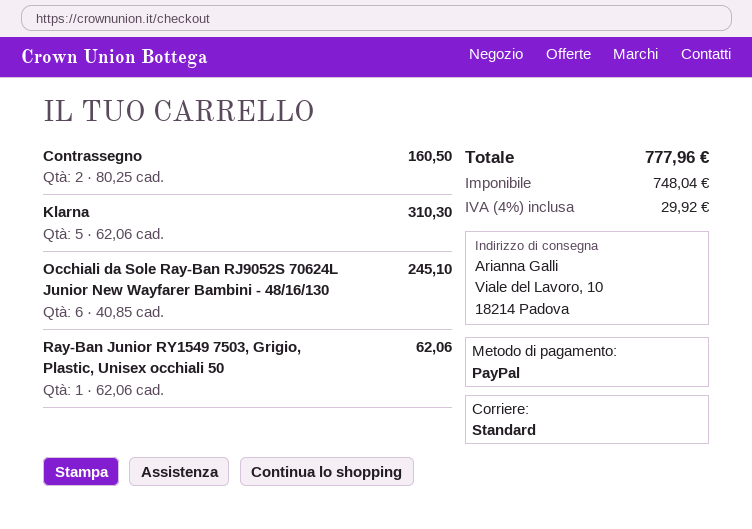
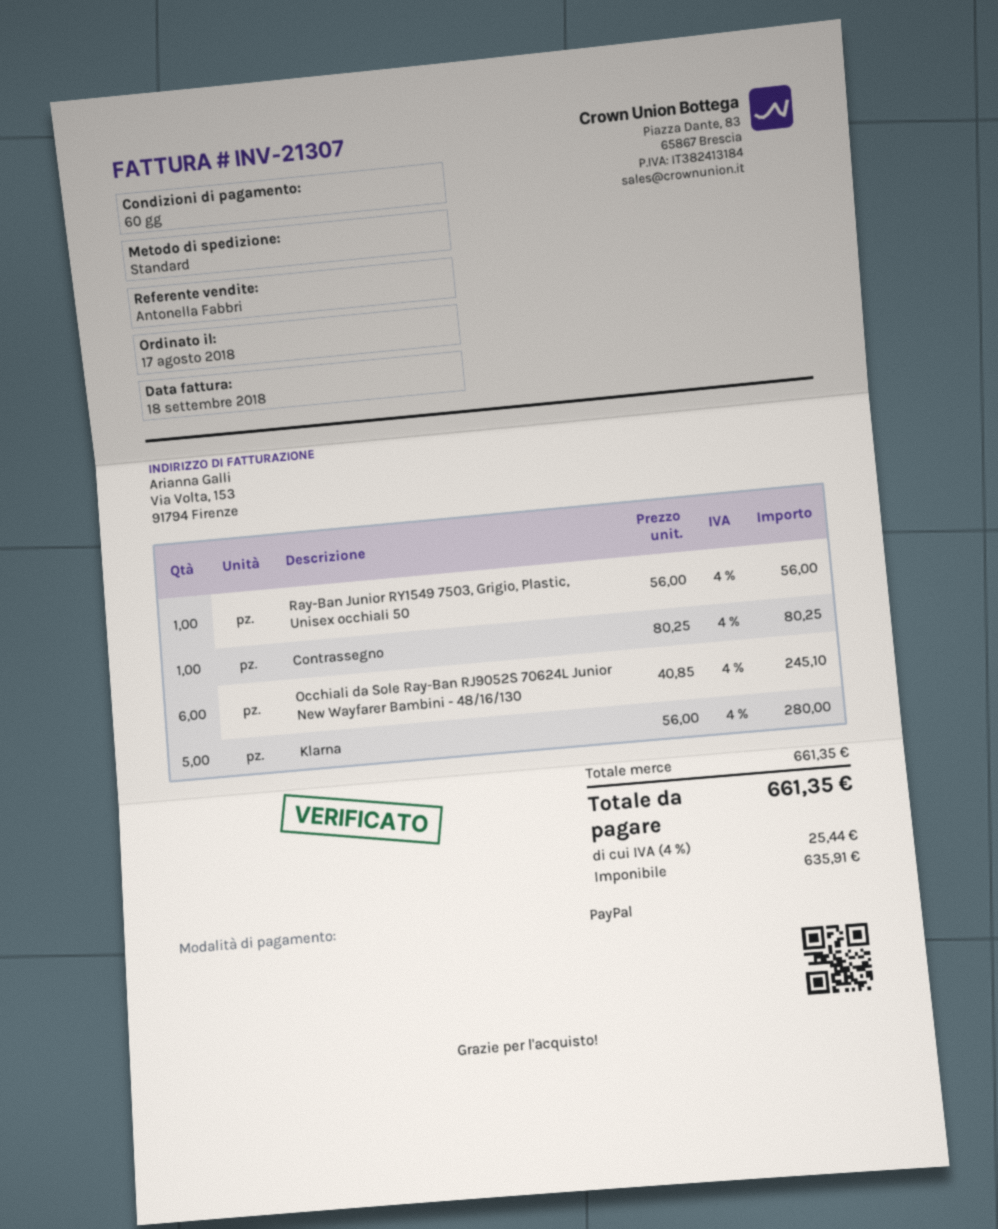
Contrassegno: 2 x 80.25 = 160.50 -> 1 x 80.25 = 80.25
Klarna: 5 x 62.06 = 310.30 -> 5 x 56.00 = 280.00
Ray-Ban Junior RY1549 7503, Grigio, Plastic, Unisex occhiali 50: 1 x 62.06 = 62.06 -> 1 x 56.00 = 56.00
net: 748.04 -> 635.91
tax: 4% = 29.92 -> 4% = 25.44
total: 777.96 -> 661.35

